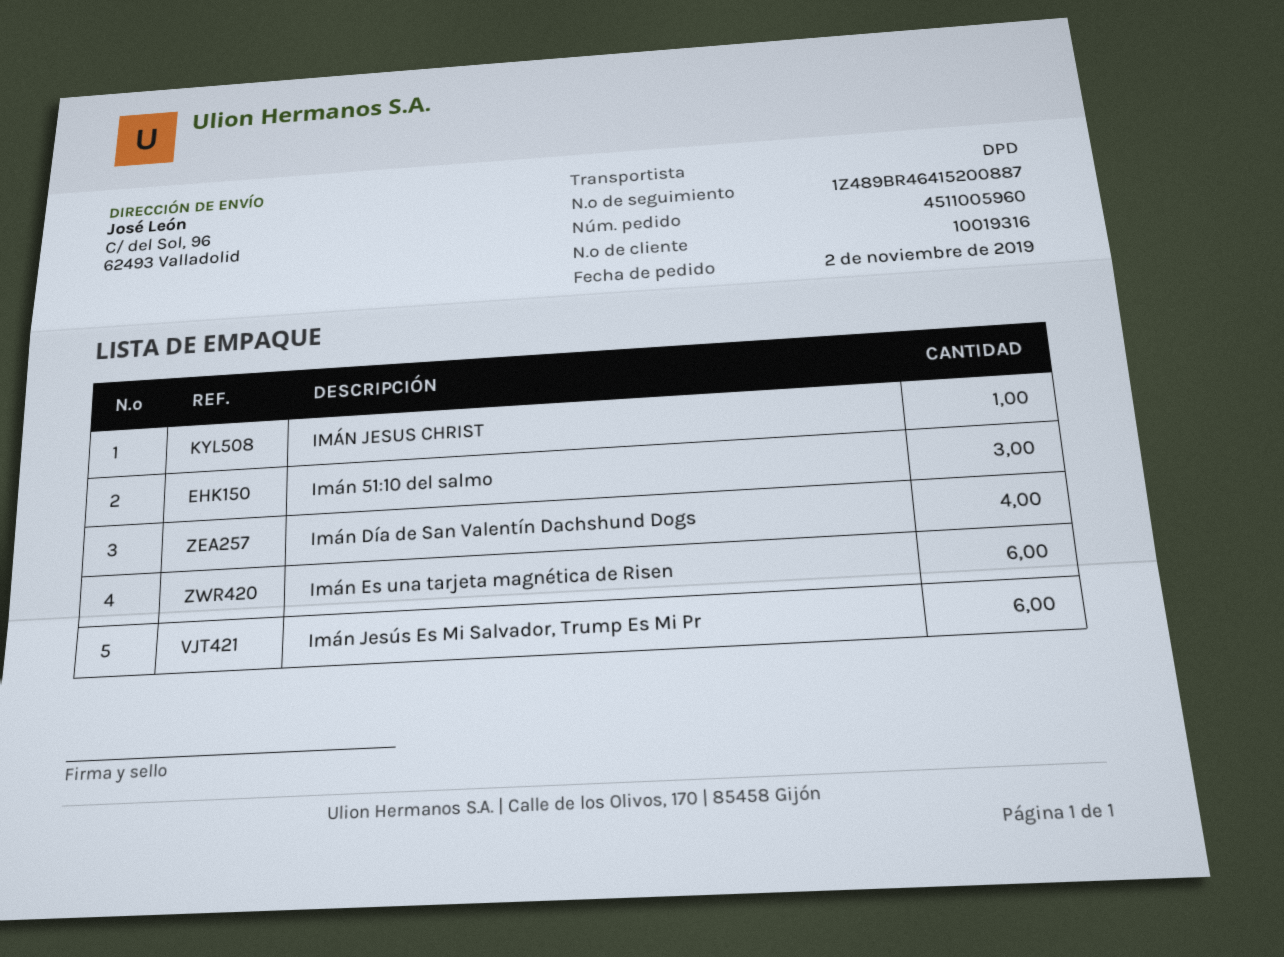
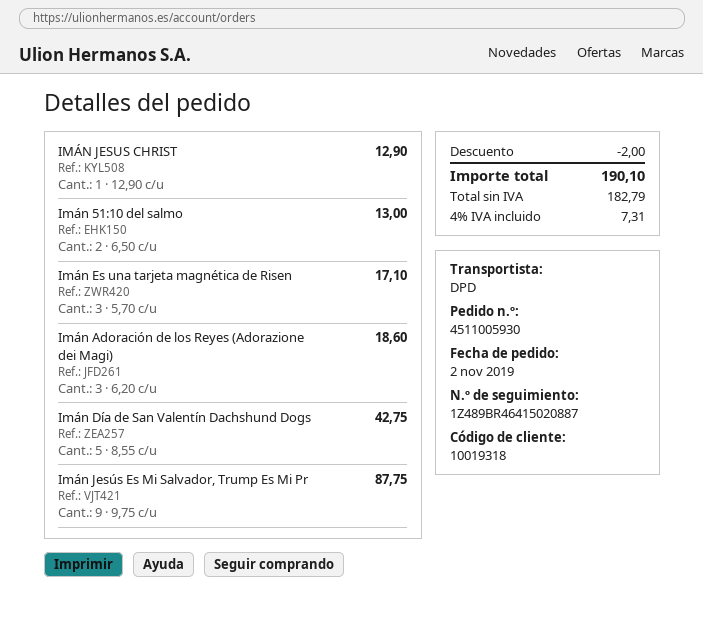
order number: 4511005960 -> 4511005930
customer number: 10019316 -> 10019318
tracking number: 1Z489BR46415200887 -> 1Z489BR46415020887
Imán 51:10 del salmo: 3 -> 2
Imán Día de San Valentín Dachshund Dogs: 4 -> 5
Imán Es una tarjeta magnética de Risen: 6 -> 3
Imán Jesús Es Mi Salvador, Trump Es Mi Pr: 6 -> 9
Imán Adoración de los Reyes (Adorazione dei Magi): none -> 3

